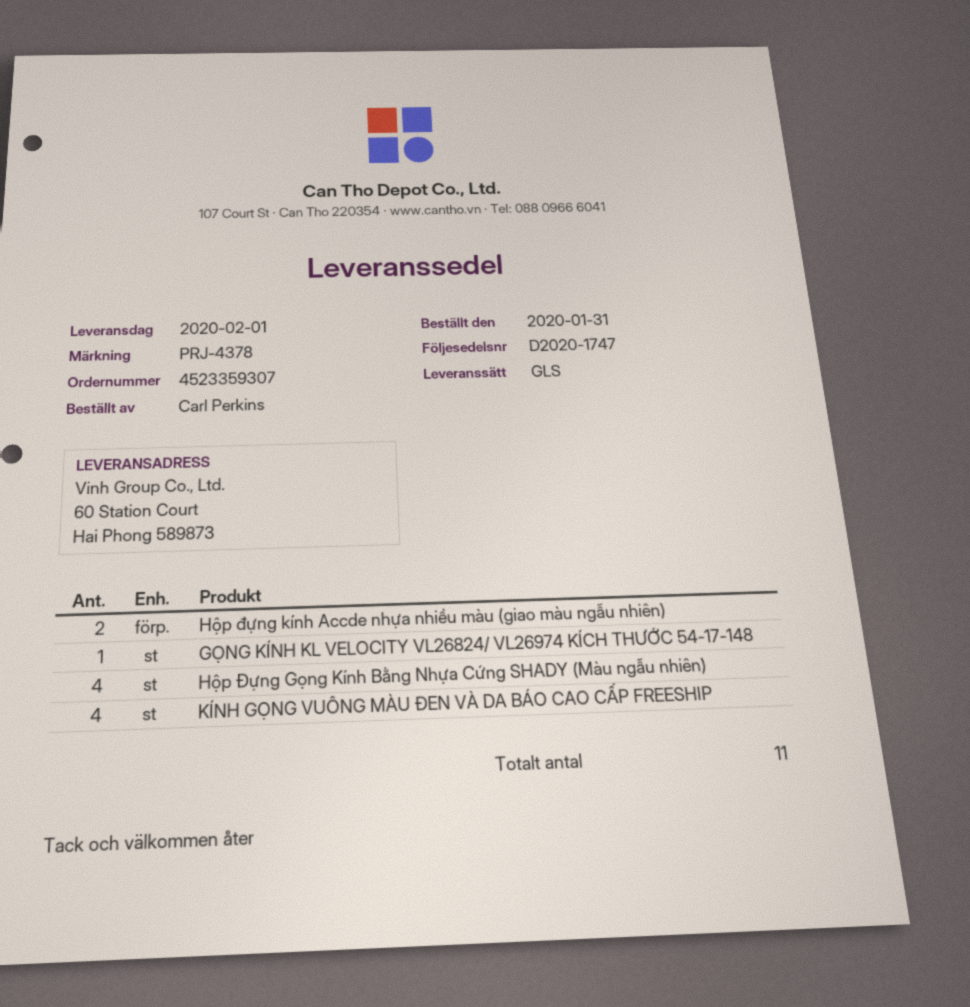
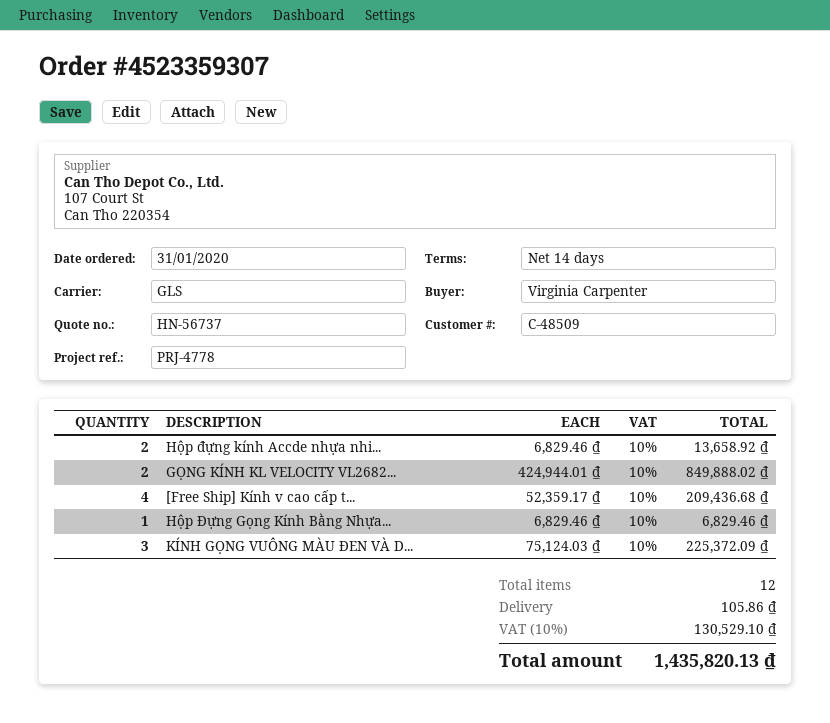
reference: PRJ-4378 -> PRJ-4778
ordered by: Carl Perkins -> Virginia Carpenter
GỌNG KÍNH KL VELOCITY VL26824/ VL26974 KÍCH THƯỚC 54-17-148: 1 -> 2
Hộp Đựng Gọng Kính Bằng Nhựa Cứng SHADY (Màu ngẫu nhiên): 4 -> 1
KÍNH GỌNG VUÔNG MÀU ĐEN VÀ DA BÁO CAO CẤP FREESHIP: 4 -> 3
[Free Ship] Kính v cao cấp t...: none -> 4
total quantity: 11 -> 12

